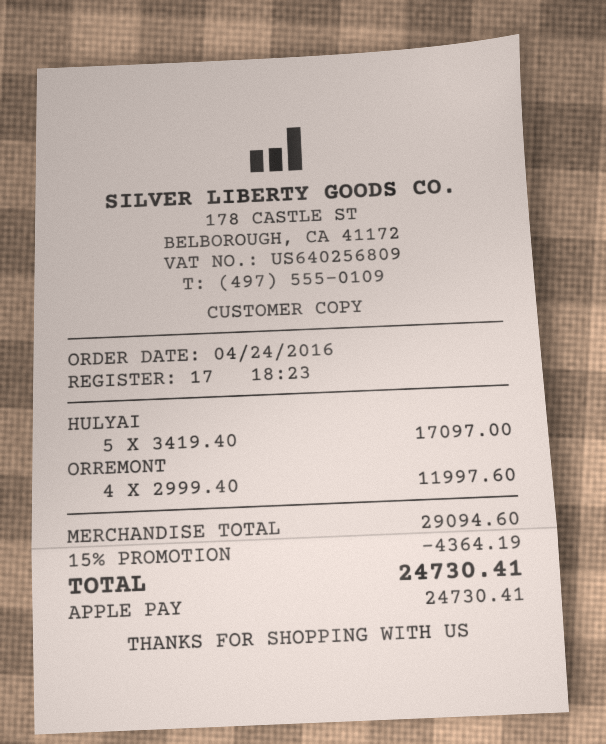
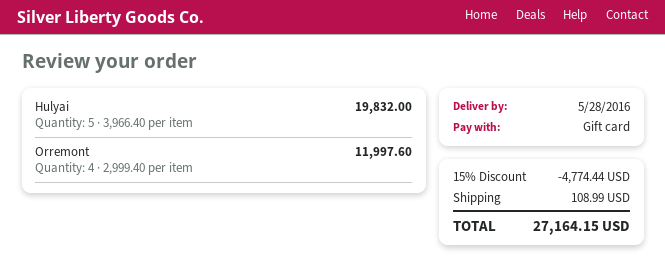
payment method: Apple Pay -> gift card
HULYAI: 5 x 3419.40 = 17097.00 -> 5 x 3966.40 = 19832.00
discount: 15% = 4364.19 -> 15% = 4774.44
shipping: none -> 108.99
total: 24730.41 -> 27164.15

